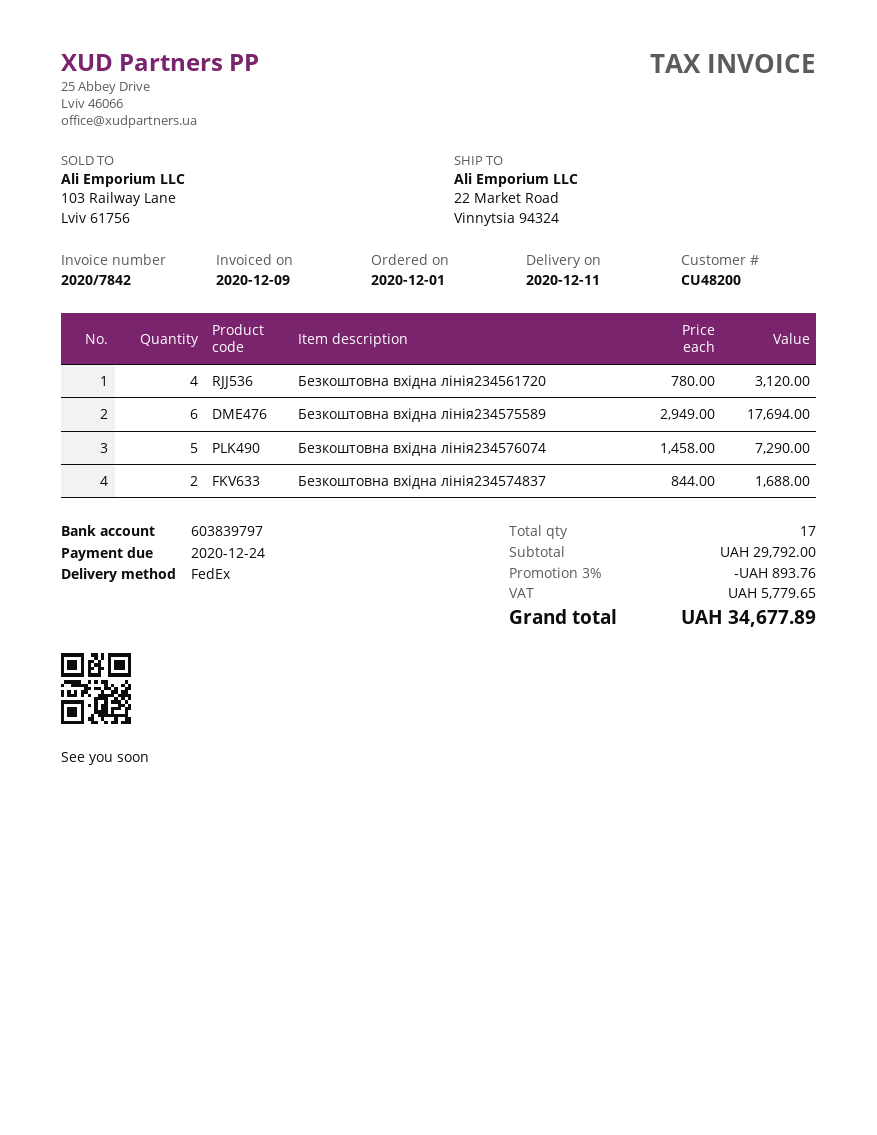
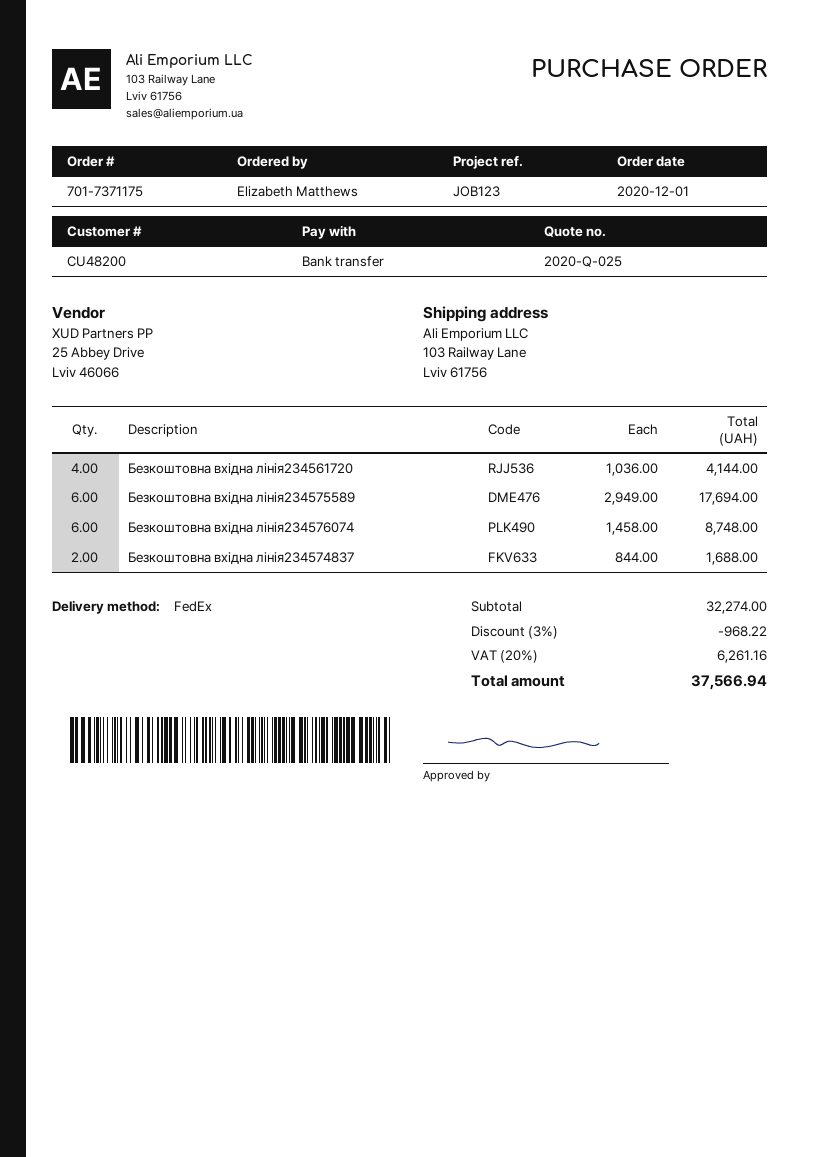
ship to: 22 Market Road, Vinnytsia 94324 -> 103 Railway Lane, Lviv 61756
Безкоштовна вхідна лінія234561720: 4 x 780.00 = 3120.00 -> 4 x 1036.00 = 4144.00
Безкоштовна вхідна лінія234576074: 5 x 1458.00 = 7290.00 -> 6 x 1458.00 = 8748.00
subtotal: 29792.00 -> 32274.00
discount: 3% = 893.76 -> 3% = 968.22
tax: 5779.65 -> 6261.16
total: 34677.89 -> 37566.94

